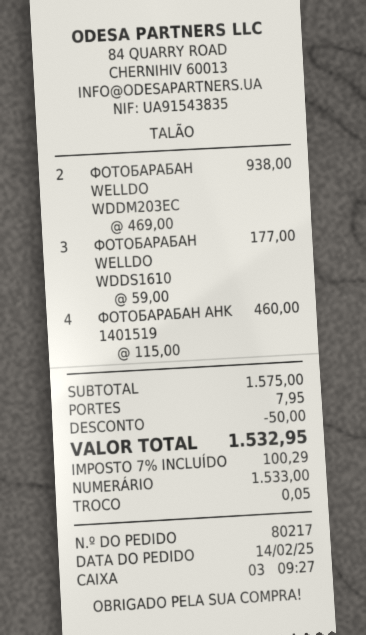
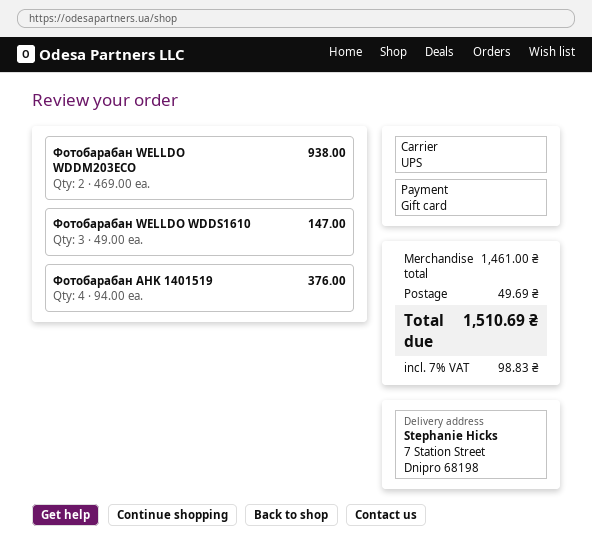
payment method: cash -> gift card
ФОТОБАРАБАН WELLDO WDDS1610: 3 x 59.00 = 177.00 -> 3 x 49.00 = 147.00
ФОТОБАРАБАН AHK 1401519: 4 x 115.00 = 460.00 -> 4 x 94.00 = 376.00
subtotal: 1575.00 -> 1461.00
discount: 50.00 -> none
shipping: 7.95 -> 49.69
tax: 7% = 100.29 -> 7% = 98.83
total: 1532.95 -> 1510.69

